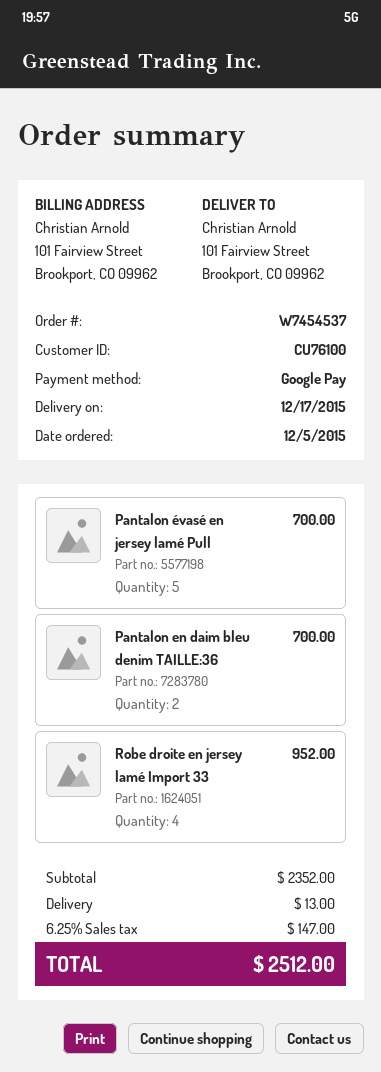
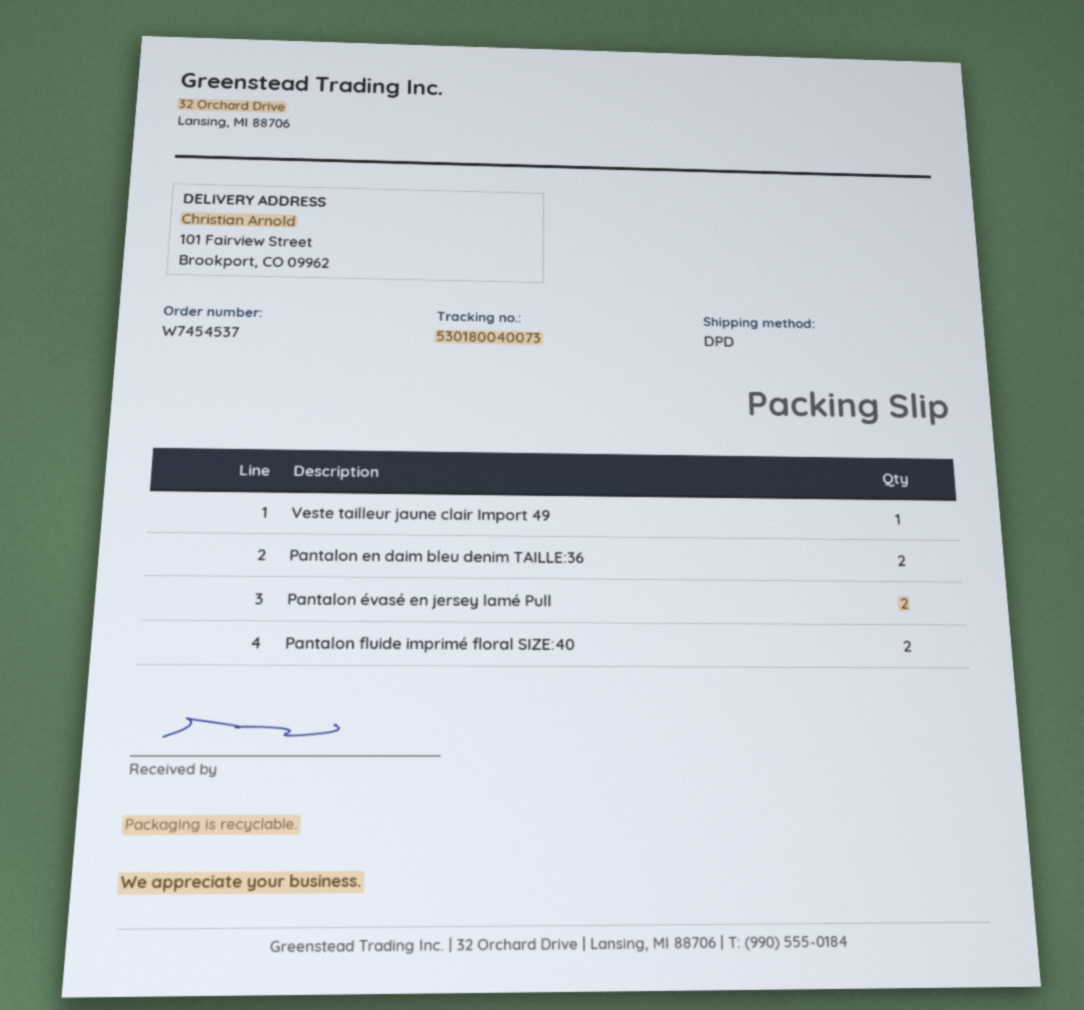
Pantalon évasé en jersey lamé Pull: 5 -> 2
Robe droite en jersey lamé Import 33: 4 -> none
Veste tailleur jaune clair Import 49: none -> 1
Pantalon fluide imprimé floral SIZE:40: none -> 2

